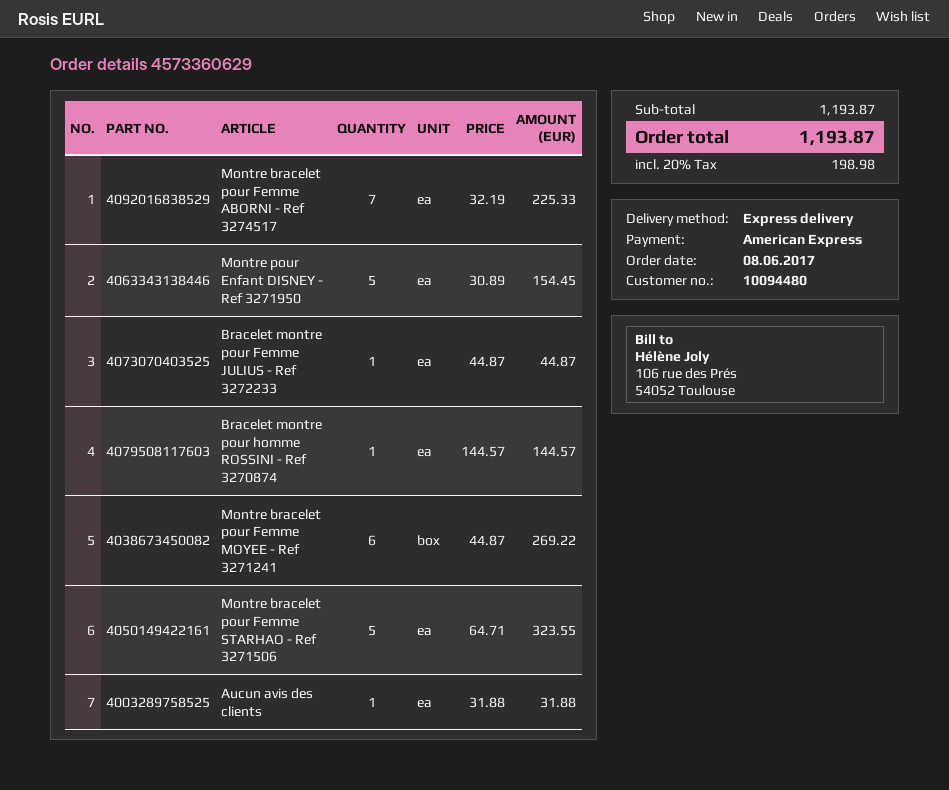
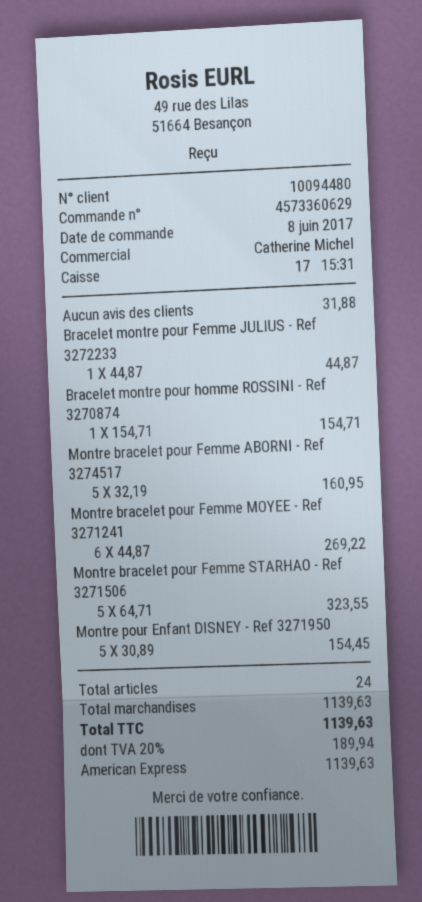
Montre bracelet pour Femme ABORNI - Ref 3274517: 7 x 32.19 = 225.33 -> 5 x 32.19 = 160.95
Bracelet montre pour homme ROSSINI - Ref 3270874: 1 x 144.57 = 144.57 -> 1 x 154.71 = 154.71
subtotal: 1193.87 -> 1139.63
tax: 20% = 198.98 -> 20% = 189.94
total: 1193.87 -> 1139.63

